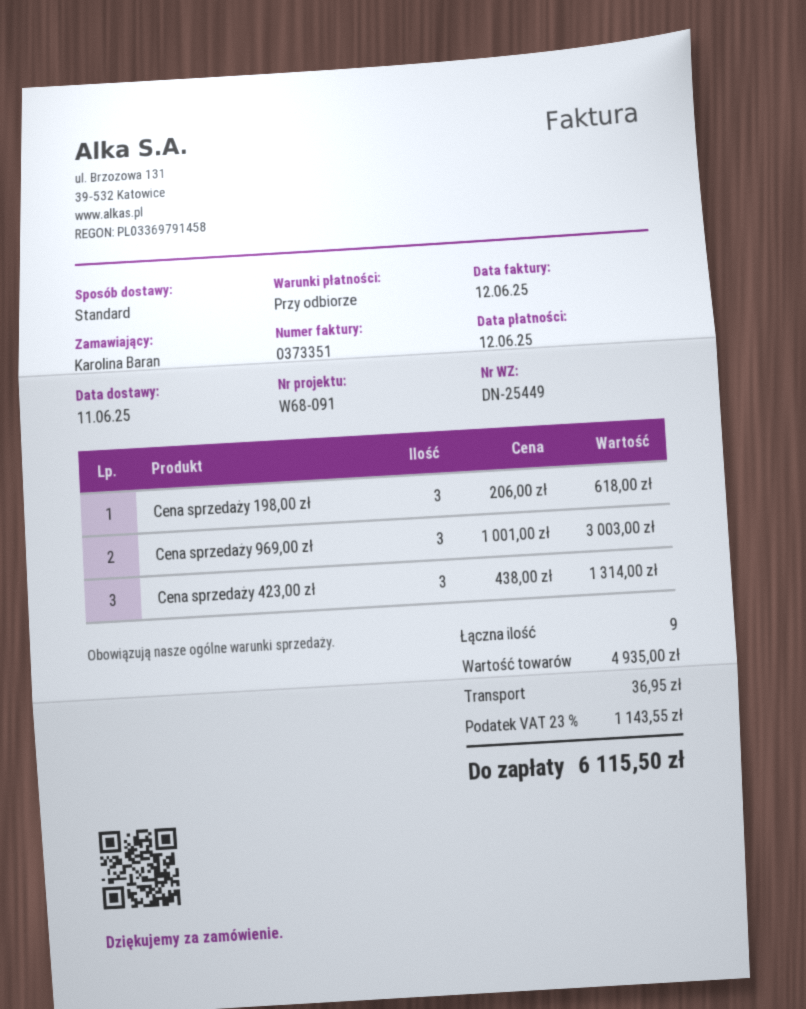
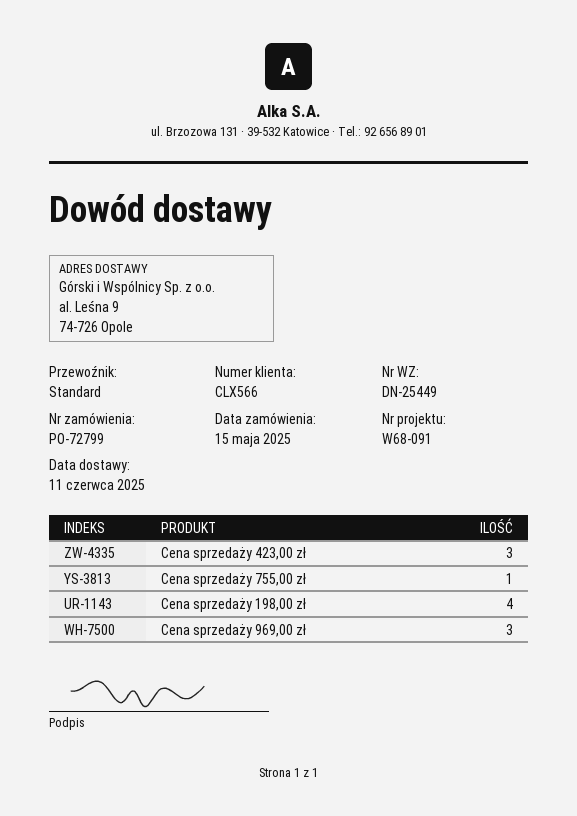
Cena sprzedaży 198,00 zł: 3 -> 4
Cena sprzedaży 755,00 zł: none -> 1

